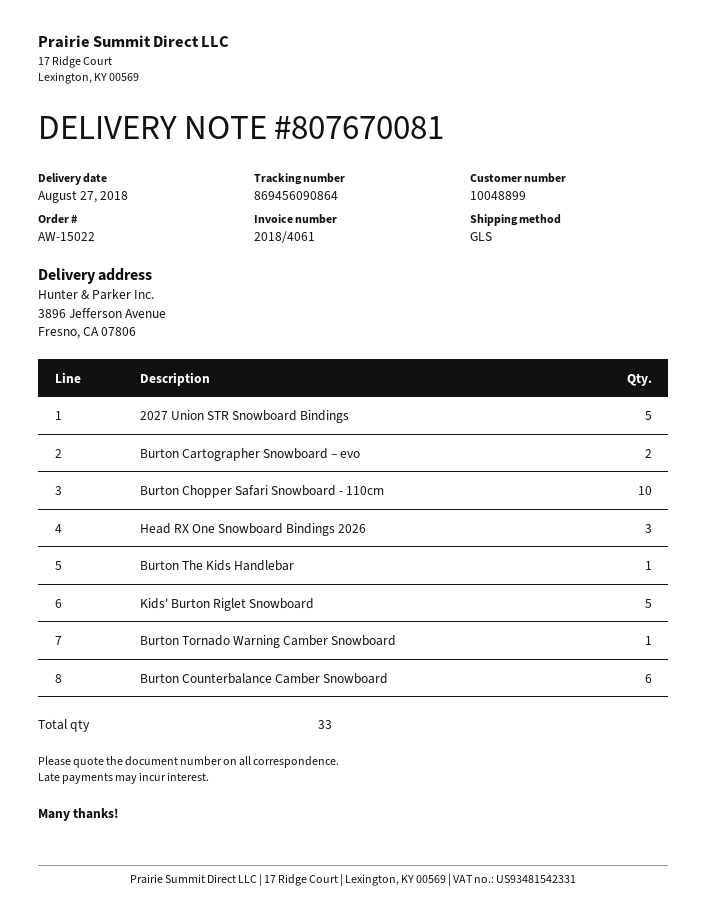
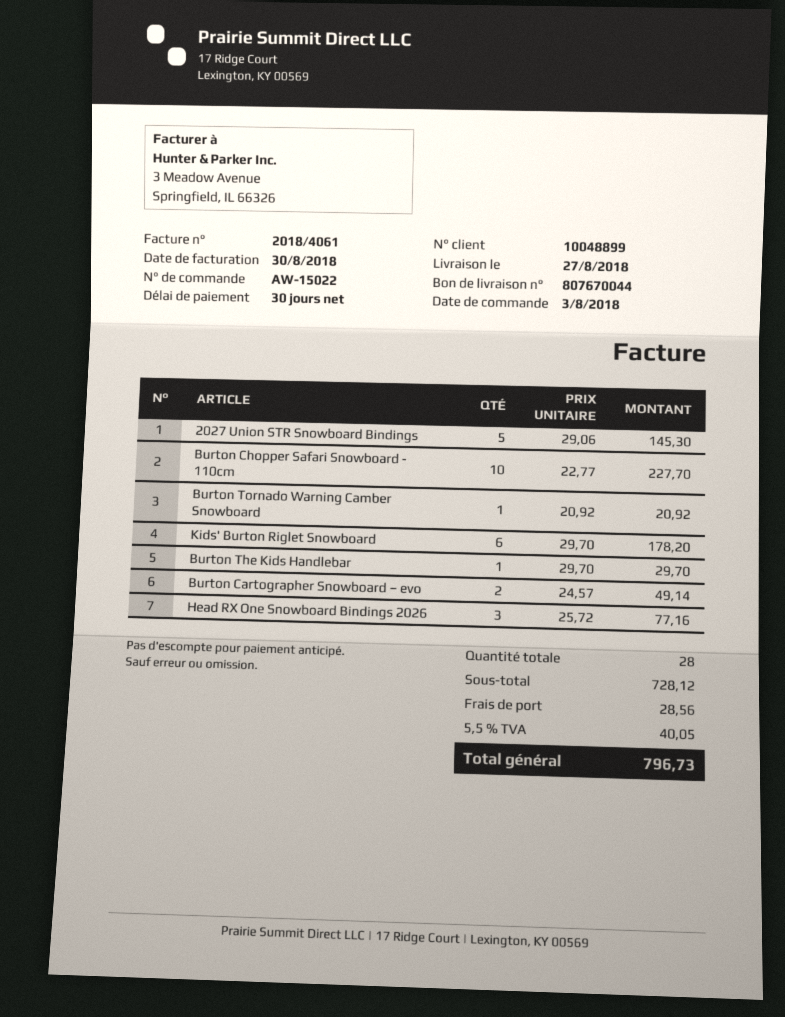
delivery note number: 807670081 -> 807670044
Kids' Burton Riglet Snowboard: 5 -> 6
Burton Counterbalance Camber Snowboard: 6 -> none
total quantity: 33 -> 28

